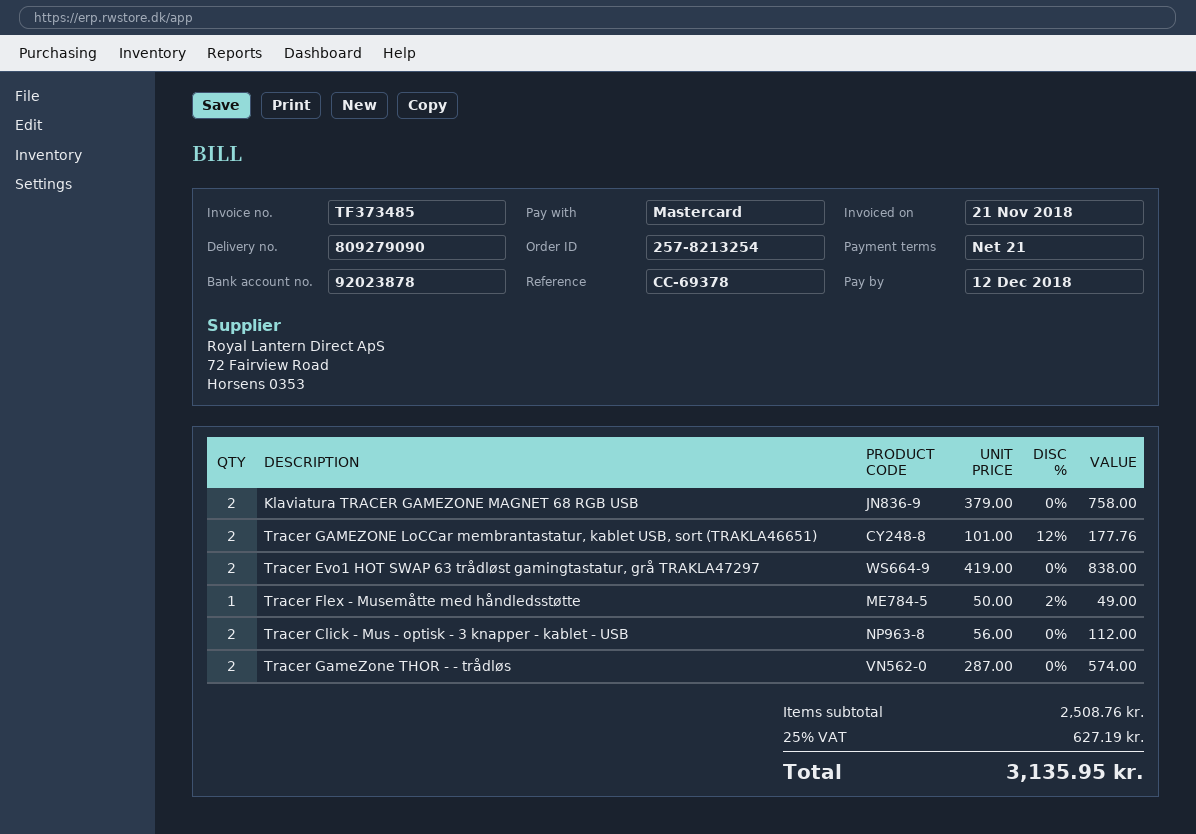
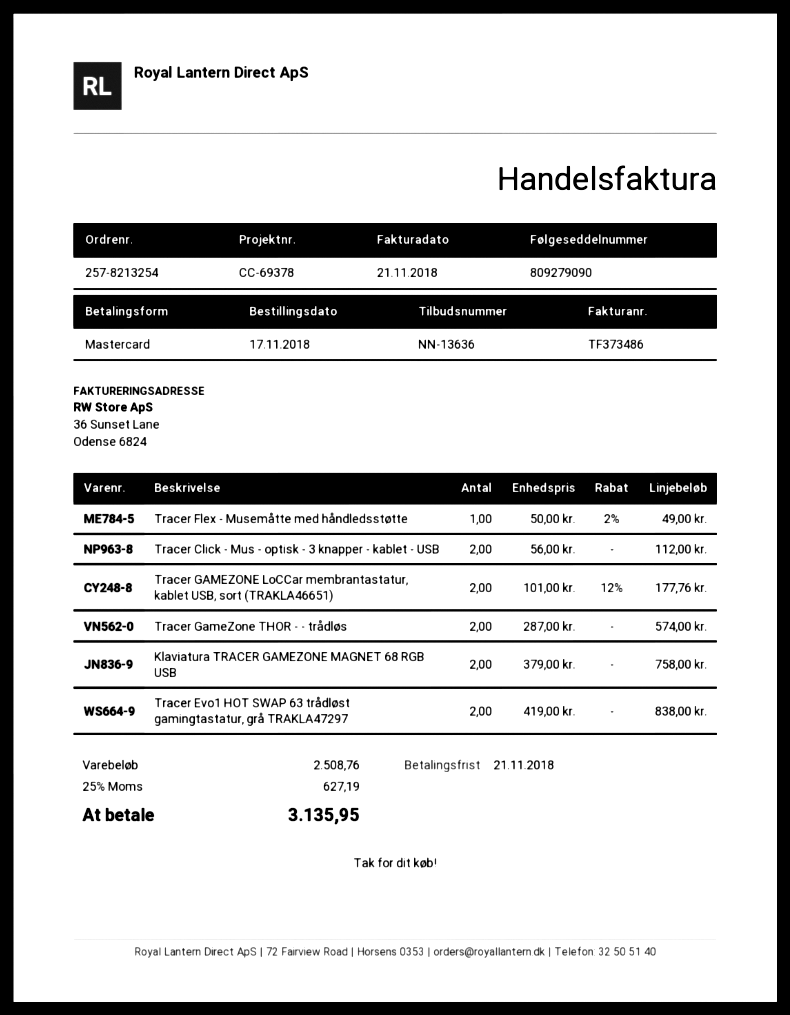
invoice number: TF373485 -> TF373486
due date: 2018-12-12 -> 2018-11-21

